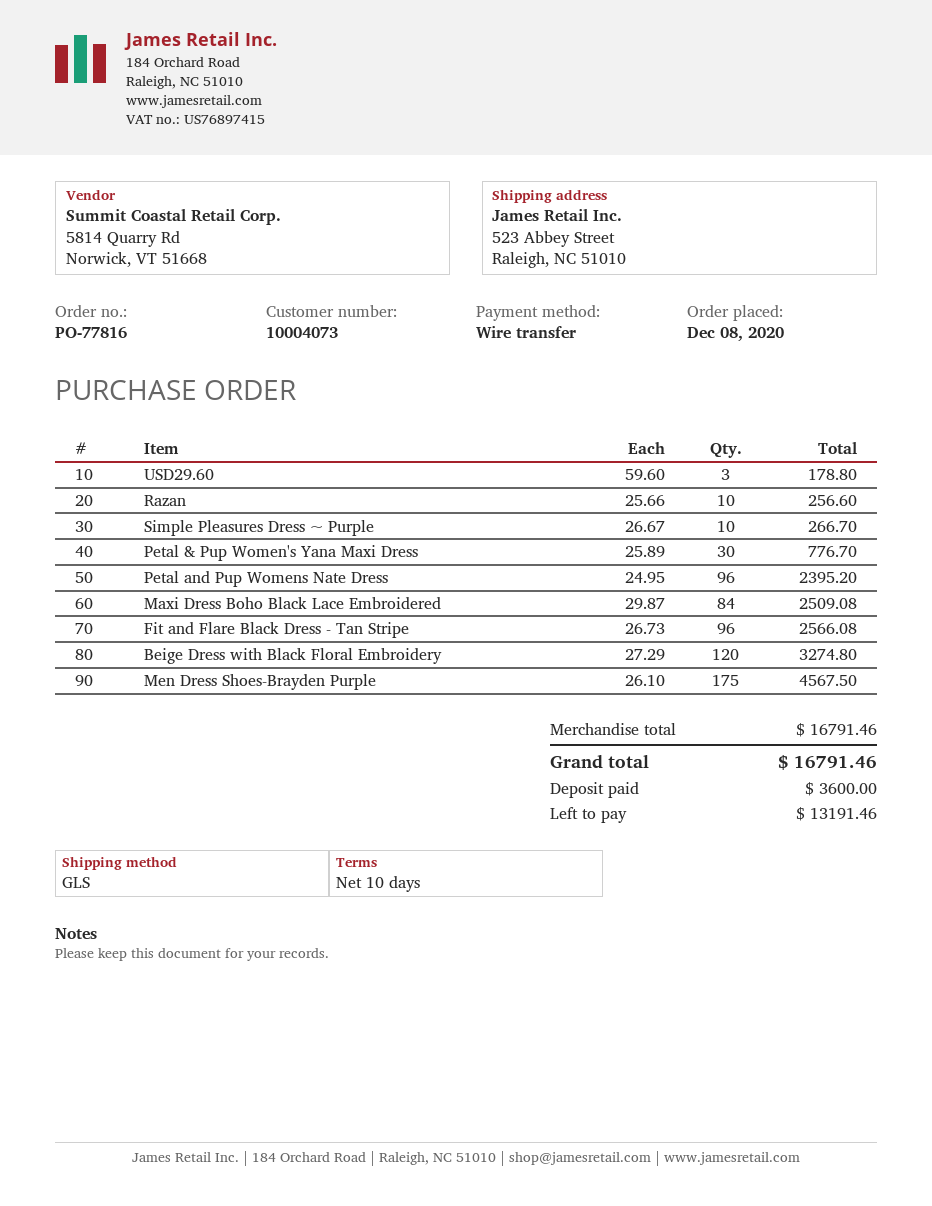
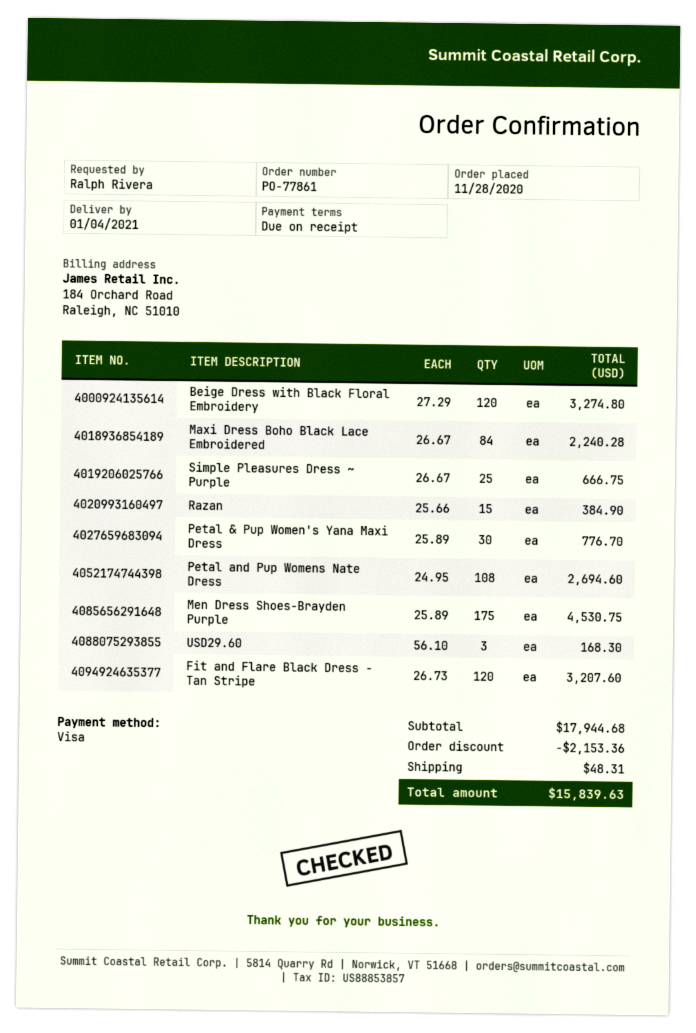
order number: PO-77816 -> PO-77861
order date: 2020-12-08 -> 2020-11-28
payment terms: 10 days -> on receipt
payment method: bank transfer -> Visa
USD29.60: 3 x 59.60 = 178.80 -> 3 x 56.10 = 168.30
Razan: 10 x 25.66 = 256.60 -> 15 x 25.66 = 384.90
Simple Pleasures Dress ~ Purple: 10 x 26.67 = 266.70 -> 25 x 26.67 = 666.75
Petal and Pup Womens Nate Dress: 96 x 24.95 = 2395.20 -> 108 x 24.95 = 2694.60
Maxi Dress Boho Black Lace Embroidered: 84 x 29.87 = 2509.08 -> 84 x 26.67 = 2240.28
Fit and Flare Black Dress - Tan Stripe: 96 x 26.73 = 2566.08 -> 120 x 26.73 = 3207.60
Men Dress Shoes-Brayden Purple: 175 x 26.10 = 4567.50 -> 175 x 25.89 = 4530.75
subtotal: 16791.46 -> 17944.68
discount: none -> 2153.36
shipping: none -> 48.31
total: 16791.46 -> 15839.63

